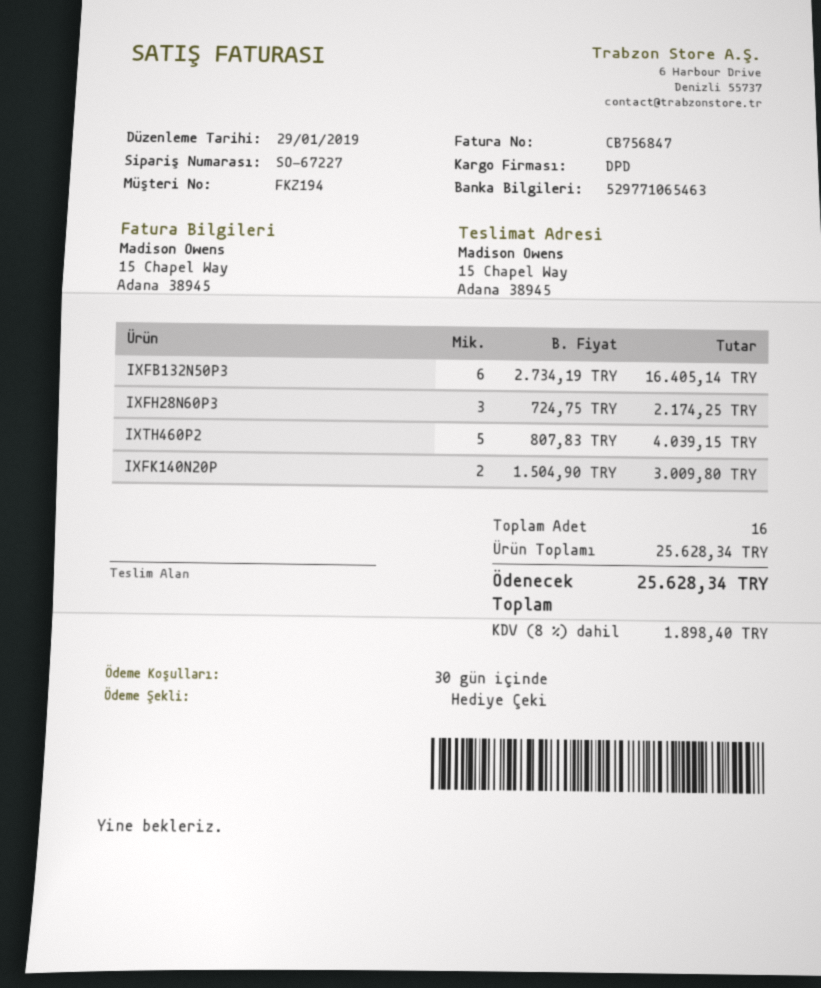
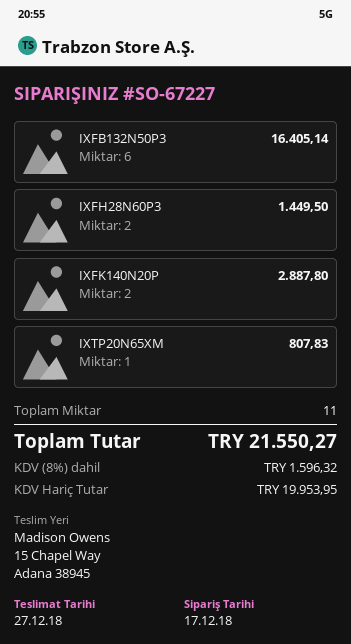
IXFH28N60P3: 3 for 2174.25 -> 2 for 1449.50
IXTH460P2: 5 for 4039.15 -> none
IXFK140N20P: 2 for 3009.80 -> 2 for 2887.80
IXTP20N65XM: none -> 1 for 807.83
total quantity: 16 -> 11
tax: 8% = 1898.40 -> 8% = 1596.32
total: 25628.34 -> 21550.27

